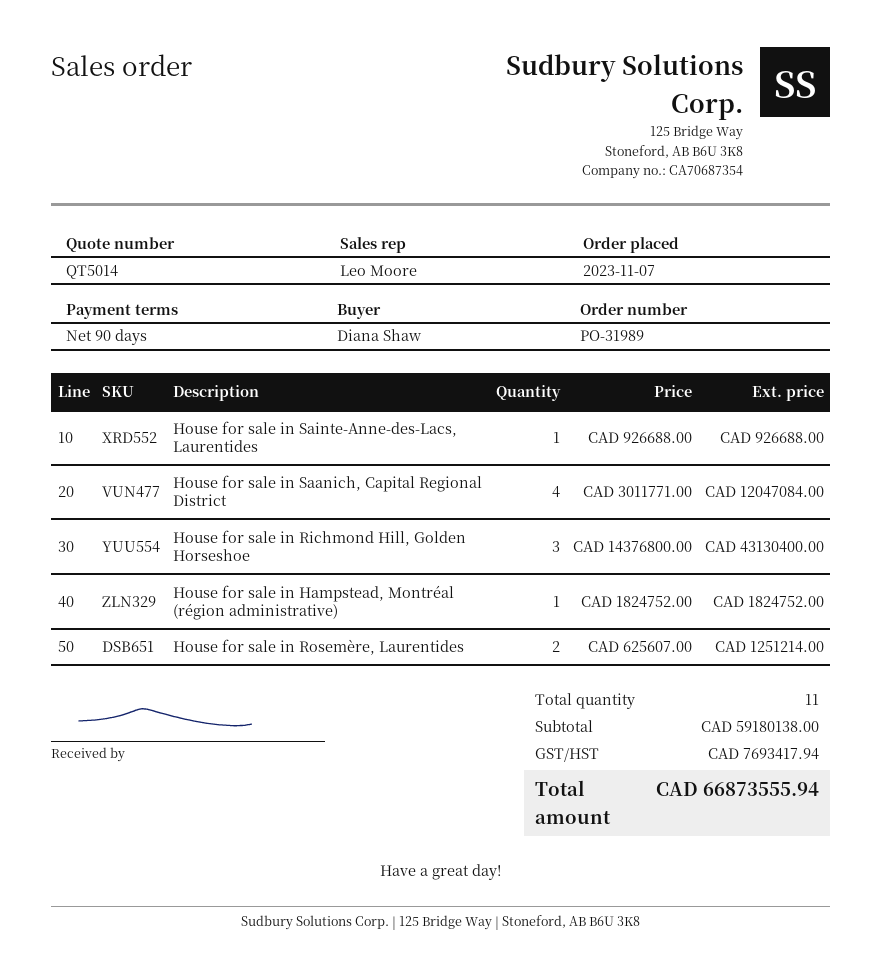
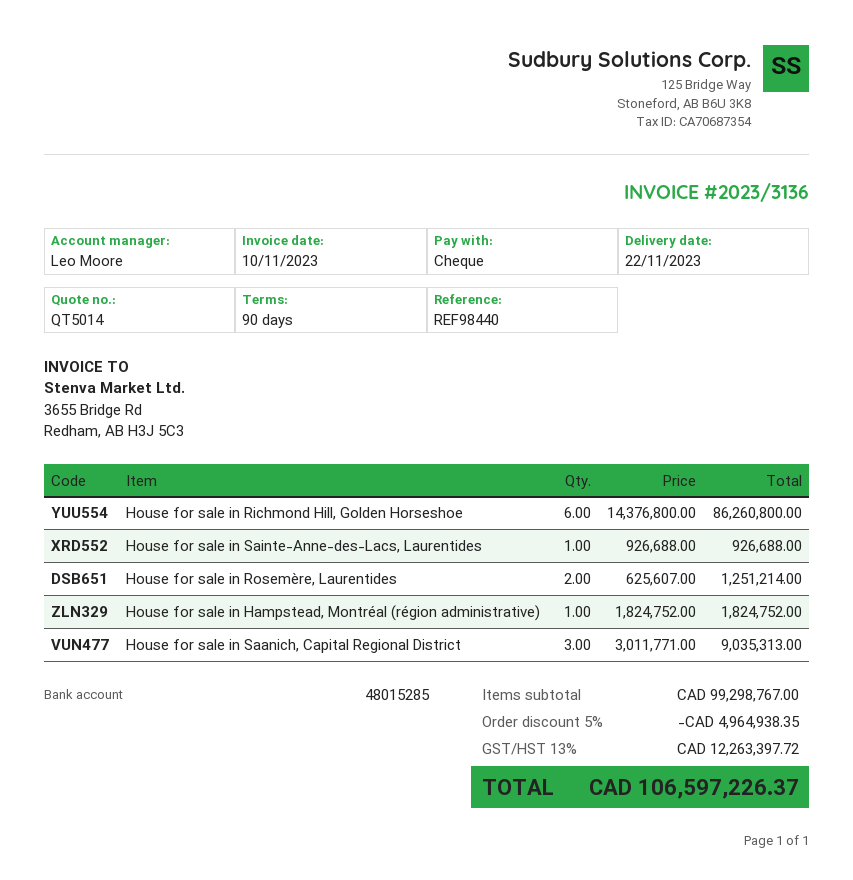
House for sale in Saanich, Capital Regional District: 4 x 3011771.00 = 12047084.00 -> 3 x 3011771.00 = 9035313.00
House for sale in Richmond Hill, Golden Horseshoe: 3 x 14376800.00 = 43130400.00 -> 6 x 14376800.00 = 86260800.00
subtotal: 59180138.00 -> 99298767.00
discount: none -> 5% = 4964938.35
tax: 7693417.94 -> 12263397.72
total: 66873555.94 -> 106597226.37

